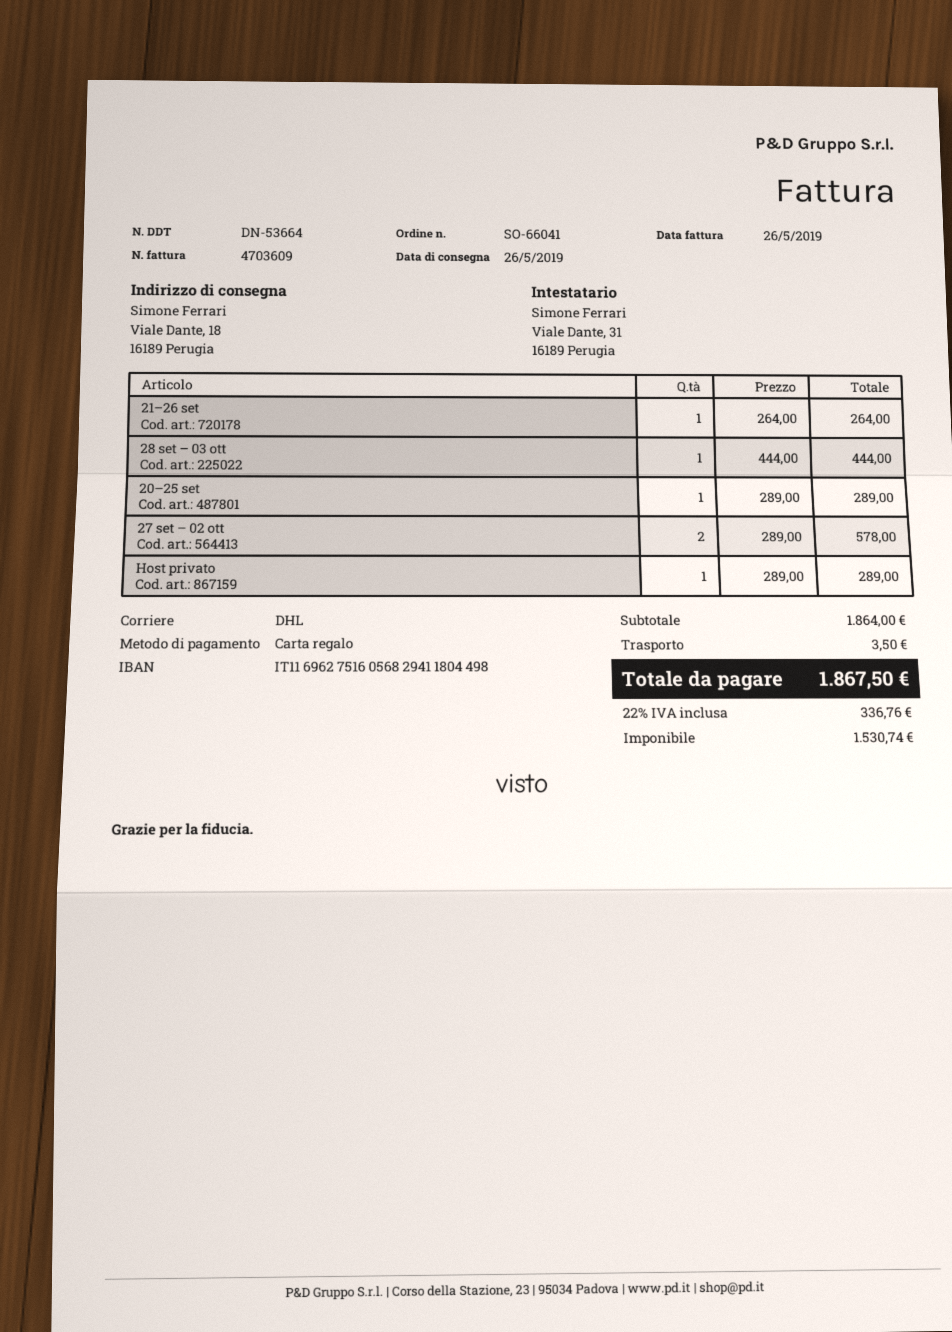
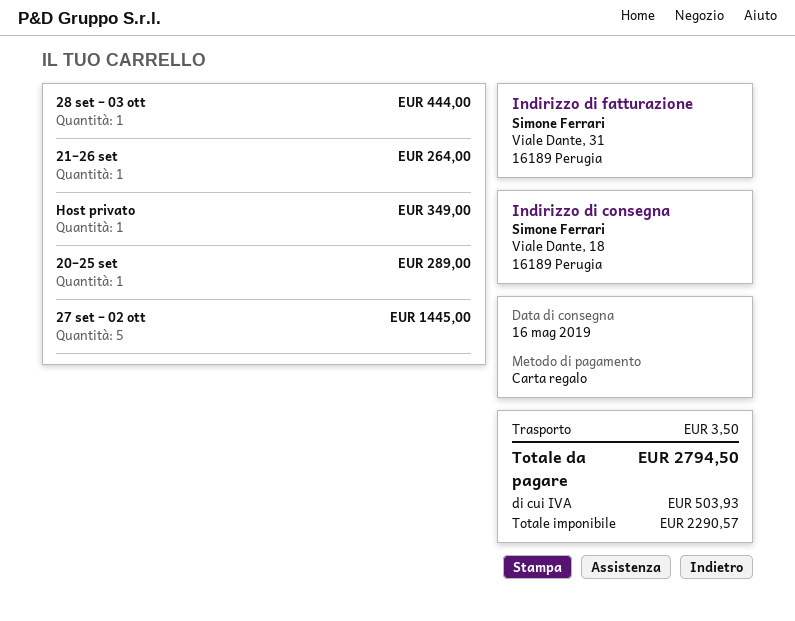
delivery date: 2019-05-26 -> 2019-05-16
27 set – 02 ott: 2 for 578.00 -> 5 for 1445.00
Host privato: 1 for 289.00 -> 1 for 349.00
net: 1530.74 -> 2290.57
tax: 336.76 -> 503.93
total: 1867.50 -> 2794.50

